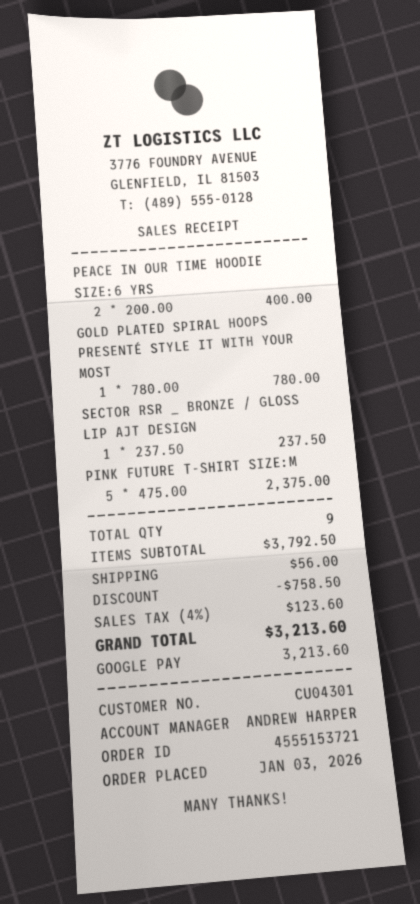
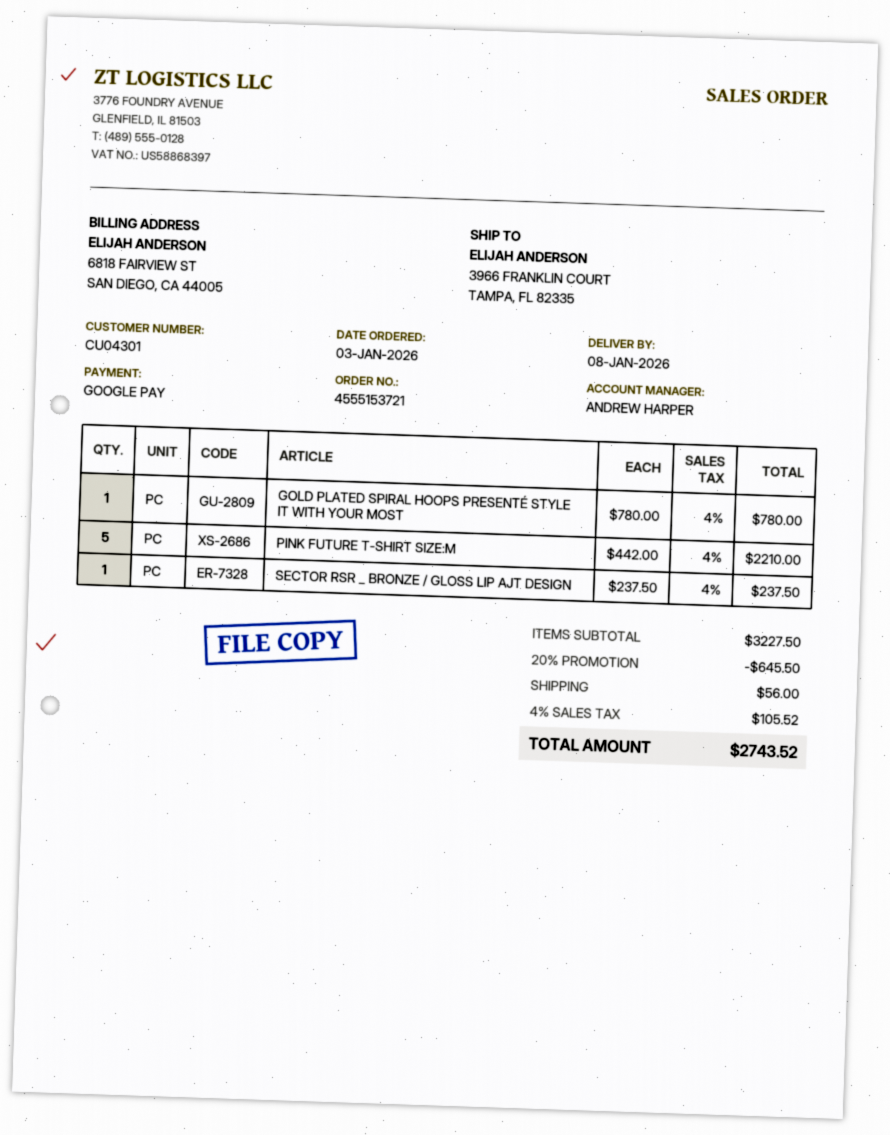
PEACE IN OUR TIME HOODIE SIZE:6 YRS: 2 x 200.00 = 400.00 -> none
PINK FUTURE T-SHIRT SIZE:M: 5 x 475.00 = 2375.00 -> 5 x 442.00 = 2210.00
subtotal: 3792.50 -> 3227.50
discount: 758.50 -> 645.50
tax: 4% = 123.60 -> 4% = 105.52
total: 3213.60 -> 2743.52

